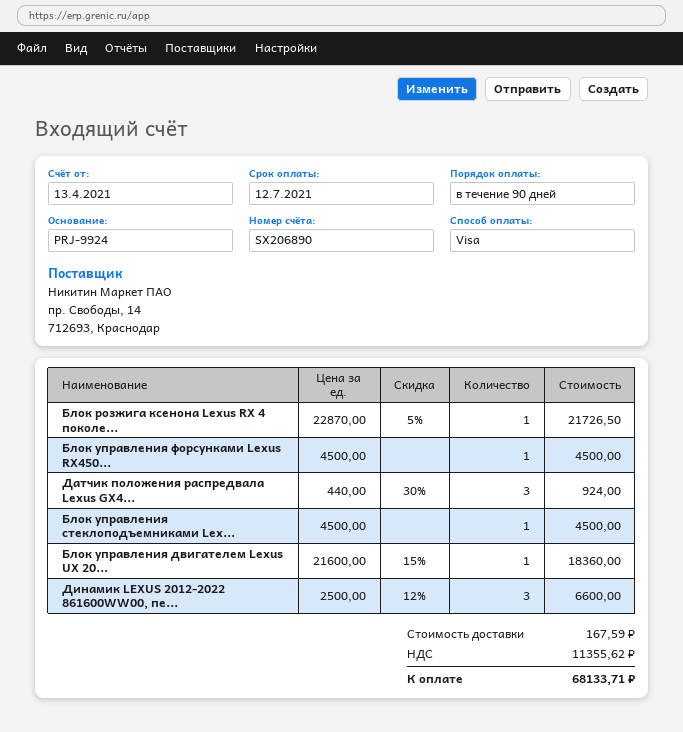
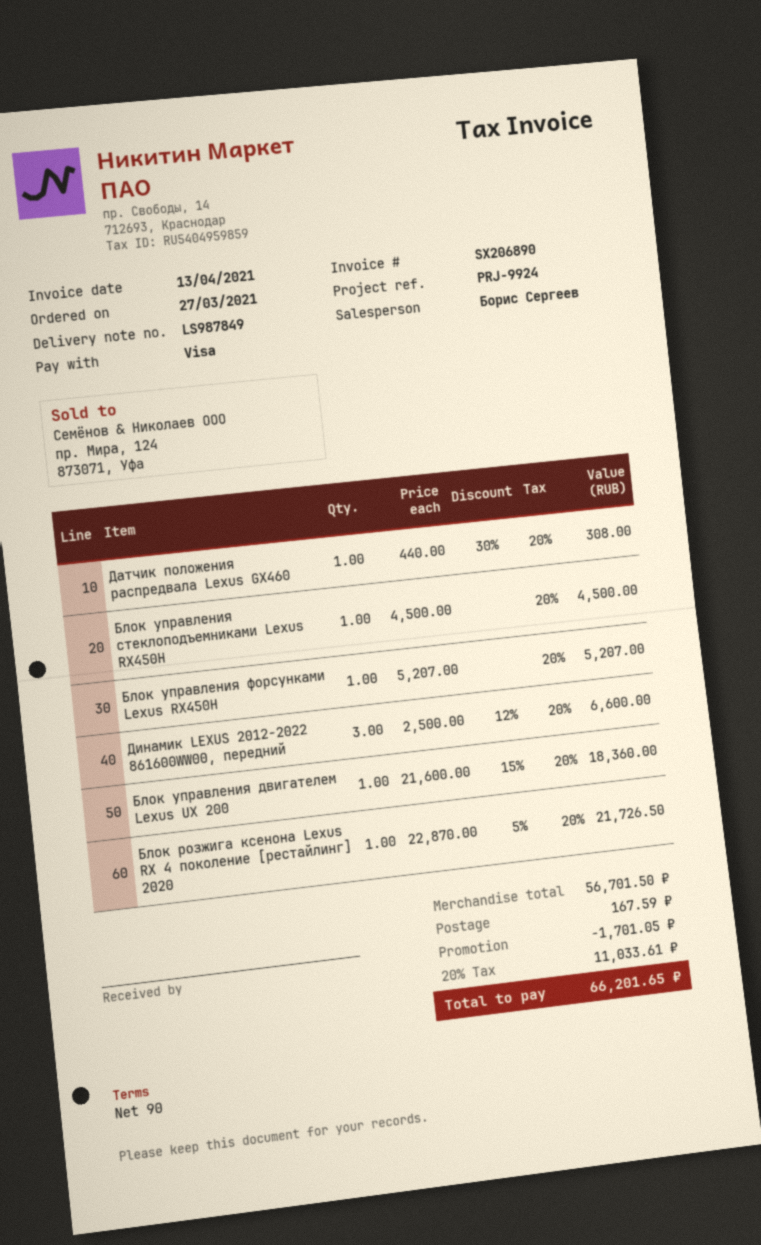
Блок управления форсунками Lexus RX450...: 1 x 4500.00 = 4500.00 -> 1 x 5207.00 = 5207.00
Датчик положения распредвала Lexus GX4...: 3 x 440.00 - 30% = 924.00 -> 1 x 440.00 - 30% = 308.00
discount: none -> 1701.05
tax: 11355.62 -> 11033.61
total: 68133.71 -> 66201.65

